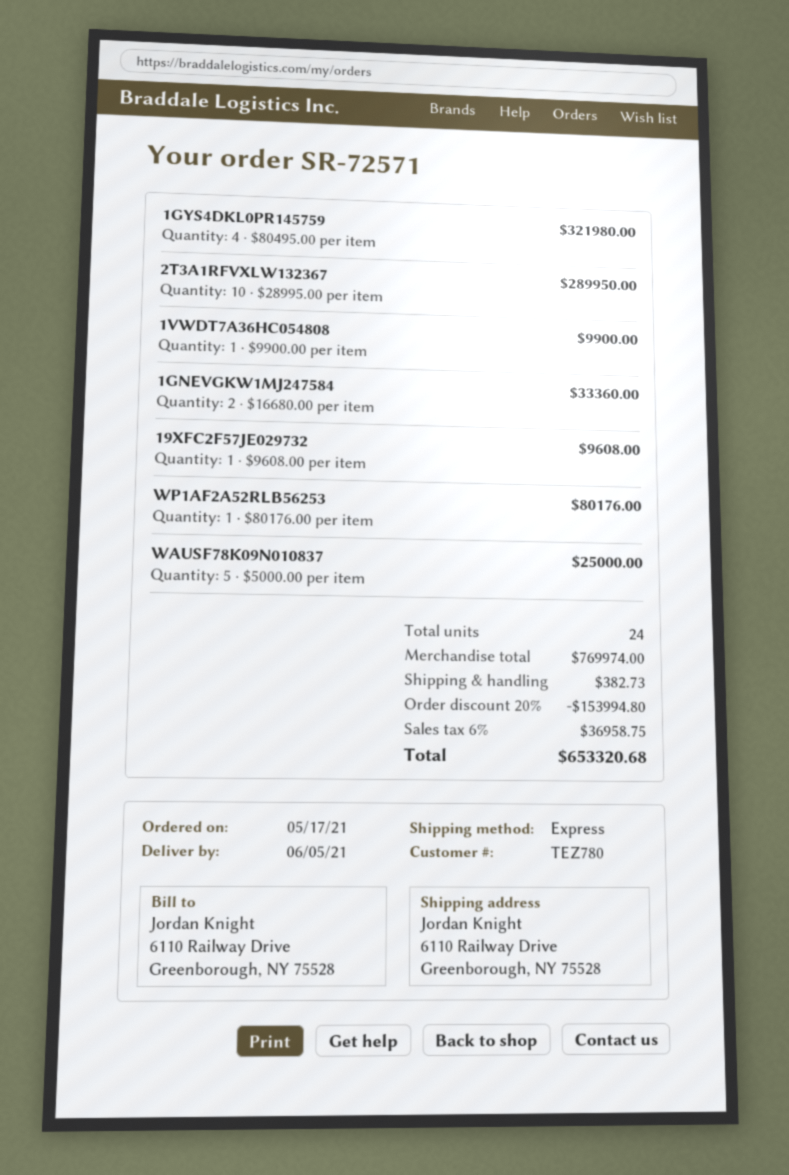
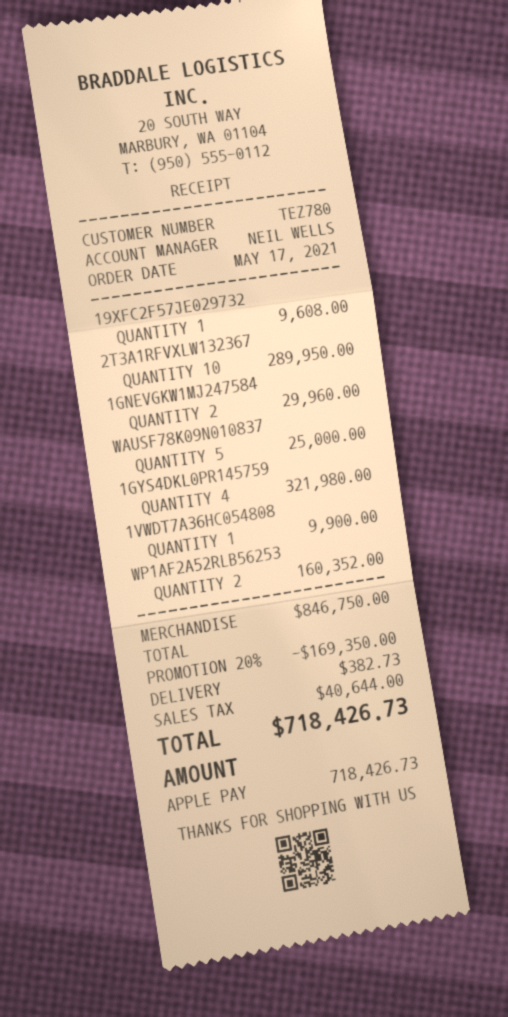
1GNEVGKW1MJ247584: 2 for 33360.00 -> 2 for 29960.00
WP1AF2A52RLB56253: 1 for 80176.00 -> 2 for 160352.00
subtotal: 769974.00 -> 846750.00
discount: 20% = 153994.80 -> 20% = 169350.00
tax: 36958.75 -> 40644.00
total: 653320.68 -> 718426.73

